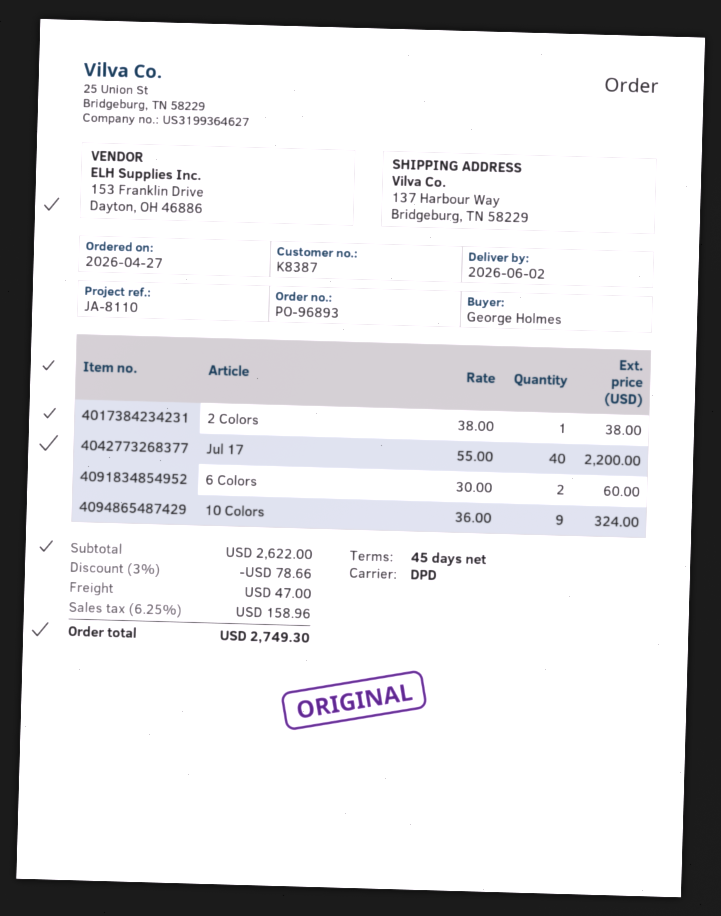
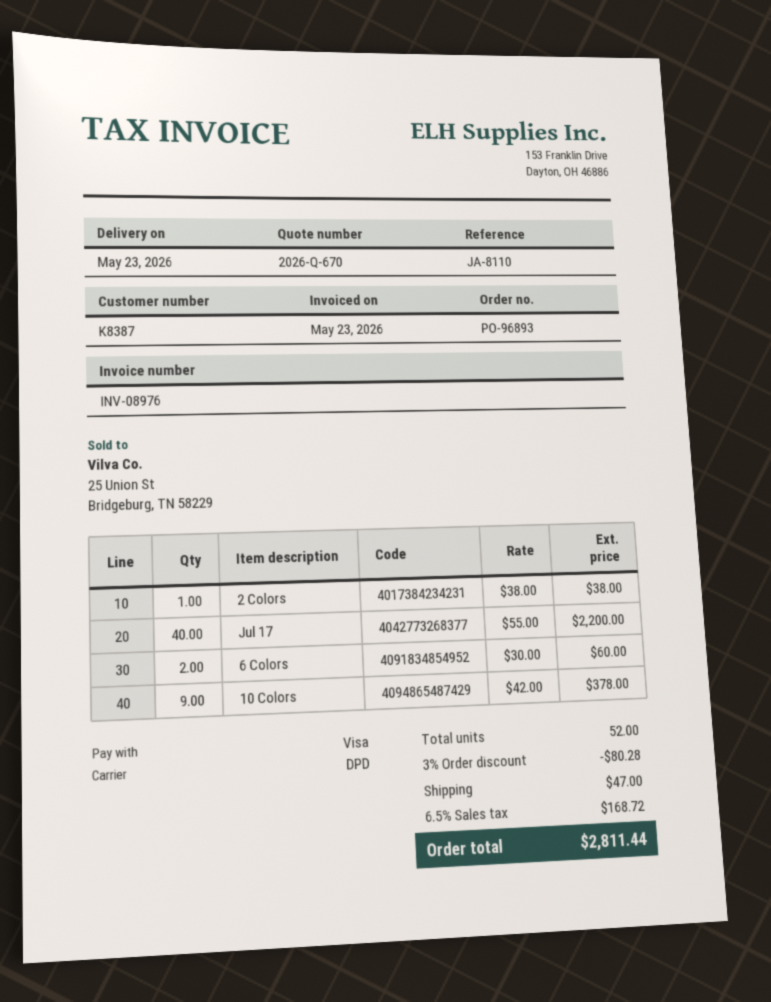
delivery date: 2026-06-02 -> 2026-05-23
10 Colors: 9 x 36.00 = 324.00 -> 9 x 42.00 = 378.00
discount: 3% = 78.66 -> 3% = 80.28
tax: 6.25% = 158.96 -> 6.5% = 168.72
total: 2749.30 -> 2811.44

